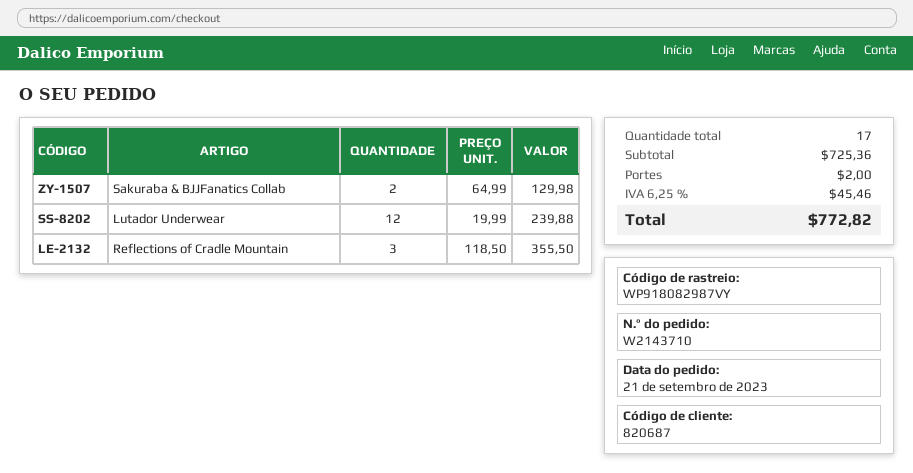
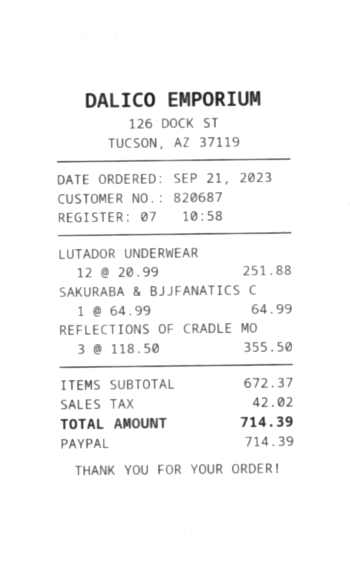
Sakuraba & BJJFanatics Collab: 2 x 64.99 = 129.98 -> 1 x 64.99 = 64.99
Lutador Underwear: 12 x 19.99 = 239.88 -> 12 x 20.99 = 251.88
subtotal: 725.36 -> 672.37
shipping: 2.00 -> none
tax: 45.46 -> 42.02
total: 772.82 -> 714.39

